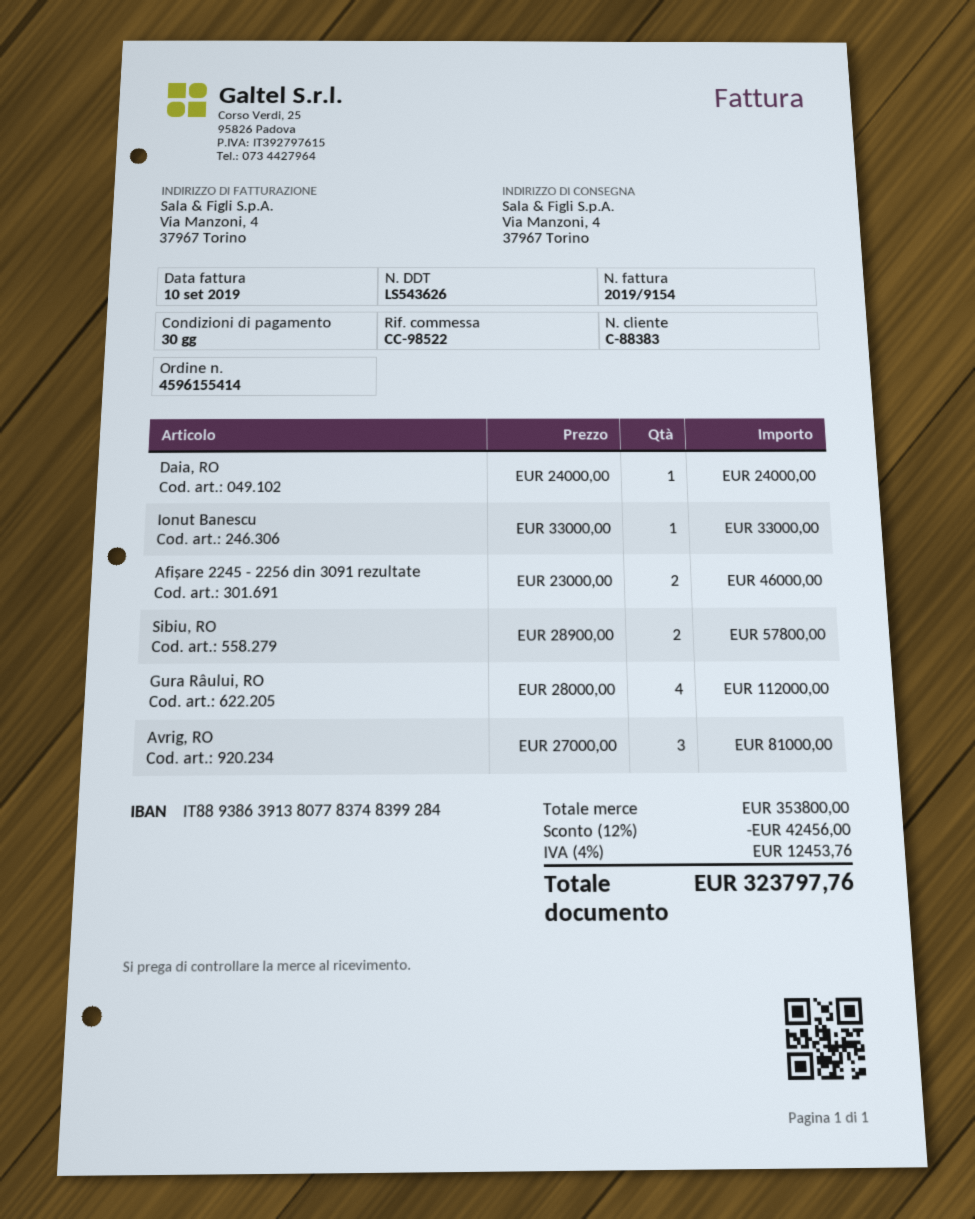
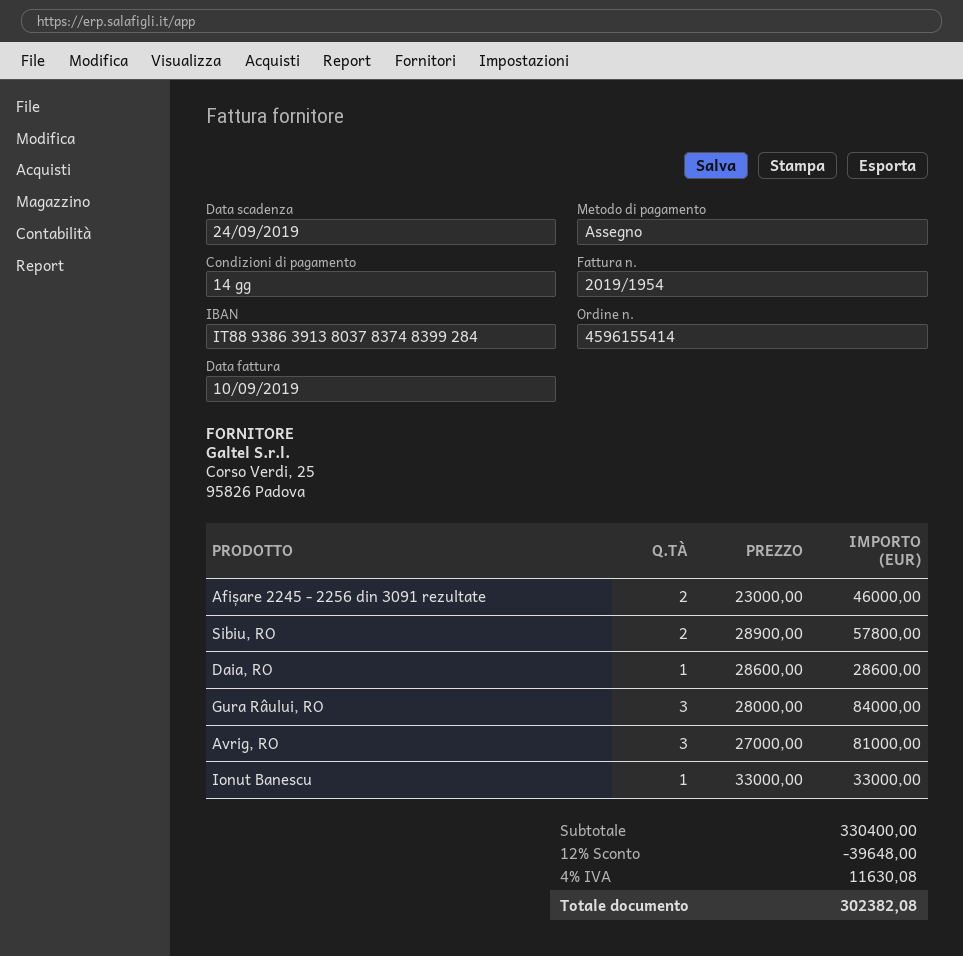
invoice number: 2019/9154 -> 2019/1954
payment terms: 30 days -> 14 days
bank account: IT8893863913807783748399284 -> IT8893863913803783748399284
Daia, RO: 1 x 24000.00 = 24000.00 -> 1 x 28600.00 = 28600.00
Gura Râului, RO: 4 x 28000.00 = 112000.00 -> 3 x 28000.00 = 84000.00
subtotal: 353800.00 -> 330400.00
discount: 12% = 42456.00 -> 12% = 39648.00
tax: 4% = 12453.76 -> 4% = 11630.08
total: 323797.76 -> 302382.08

